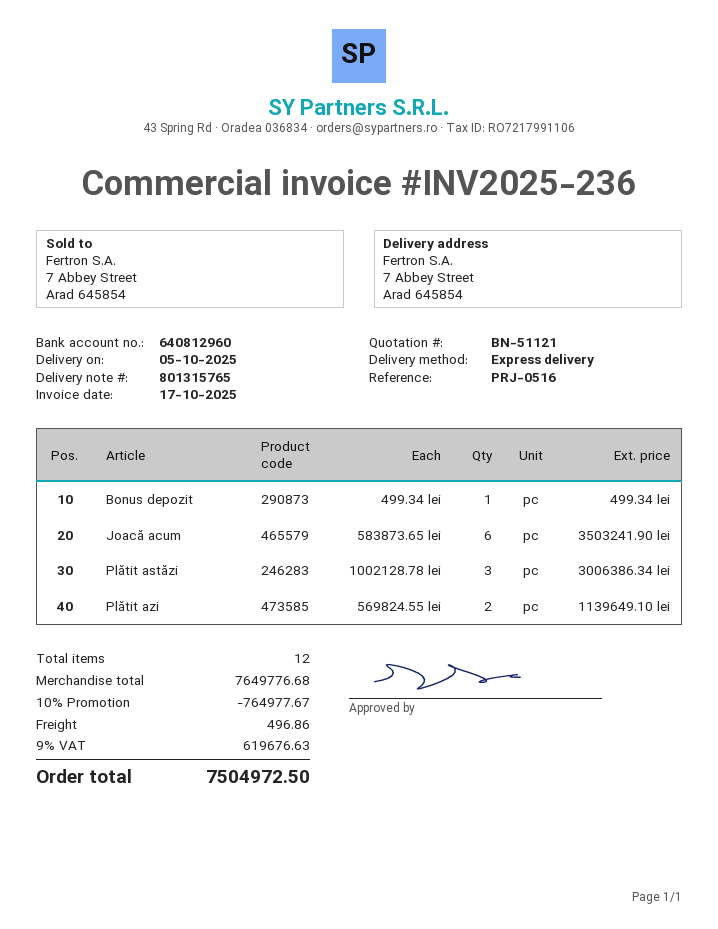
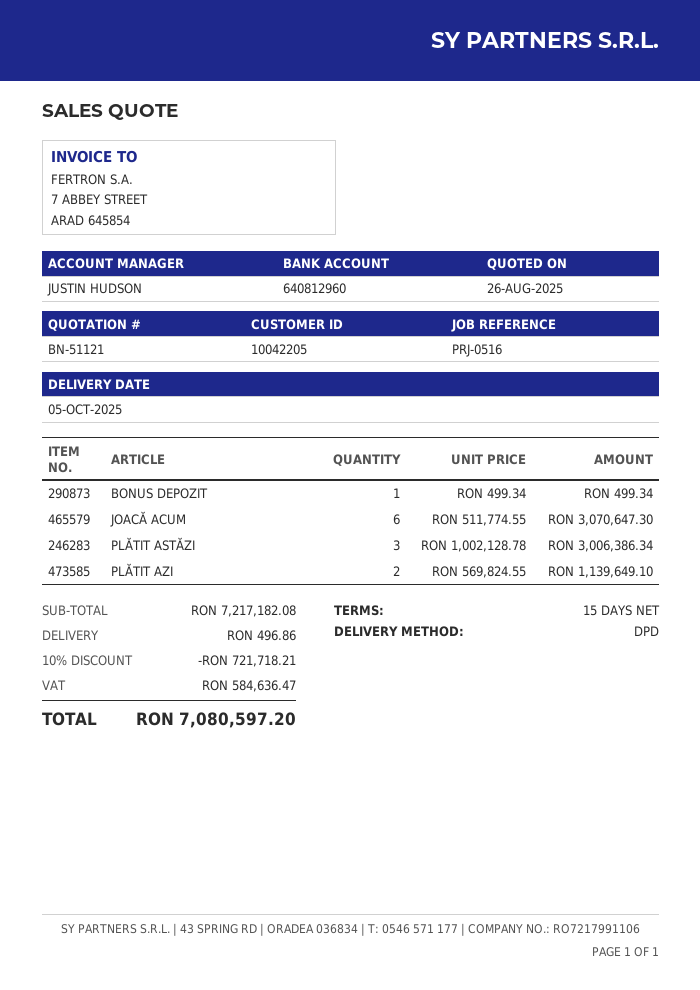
shipping method: express -> DPD
Joacă acum: 6 x 583873.65 = 3503241.90 -> 6 x 511774.55 = 3070647.30
subtotal: 7649776.68 -> 7217182.08
discount: 10% = 764977.67 -> 10% = 721718.21
tax: 619676.63 -> 584636.47
total: 7504972.50 -> 7080597.20

